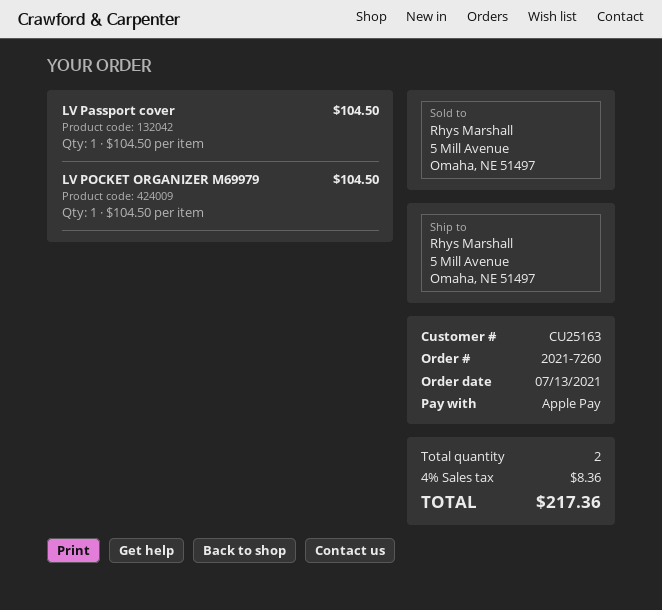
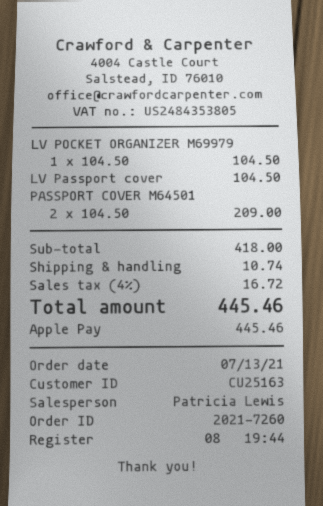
PASSPORT COVER M64501: none -> 2 x 104.50 = 209.00
shipping: none -> 10.74
tax: 4% = 8.36 -> 4% = 16.72
total: 217.36 -> 445.46

